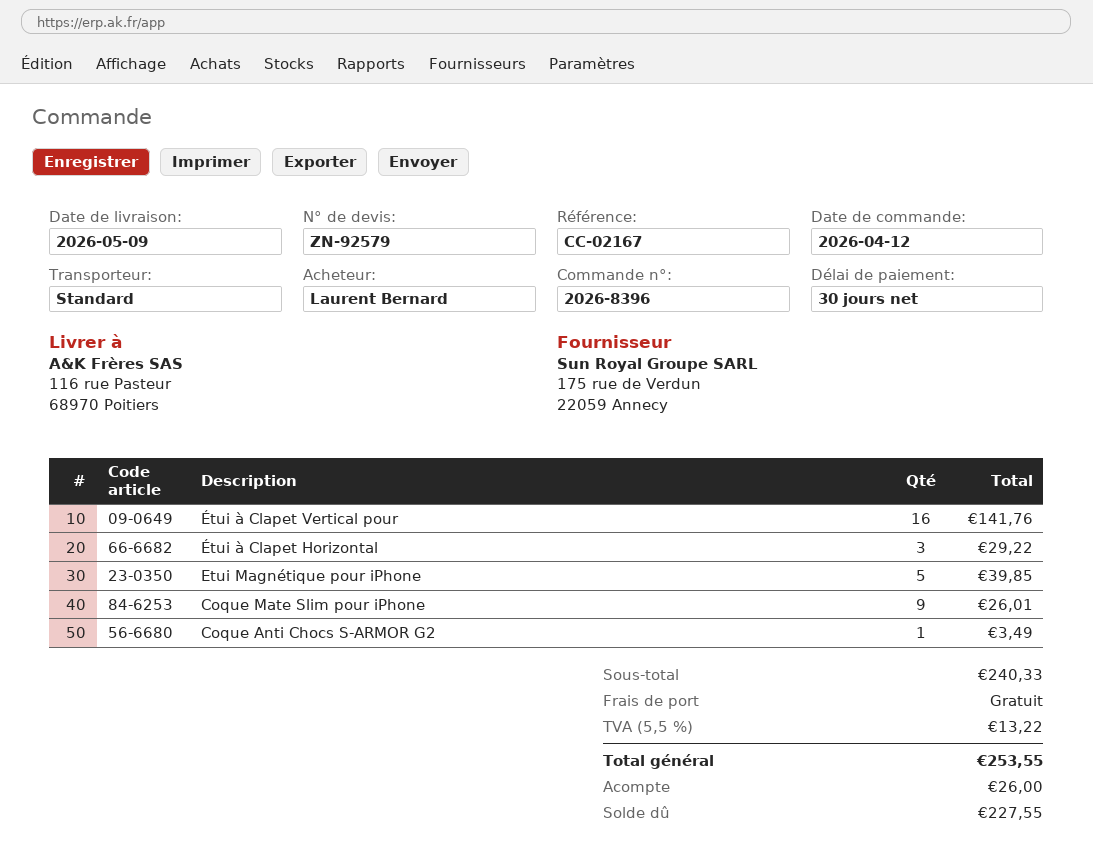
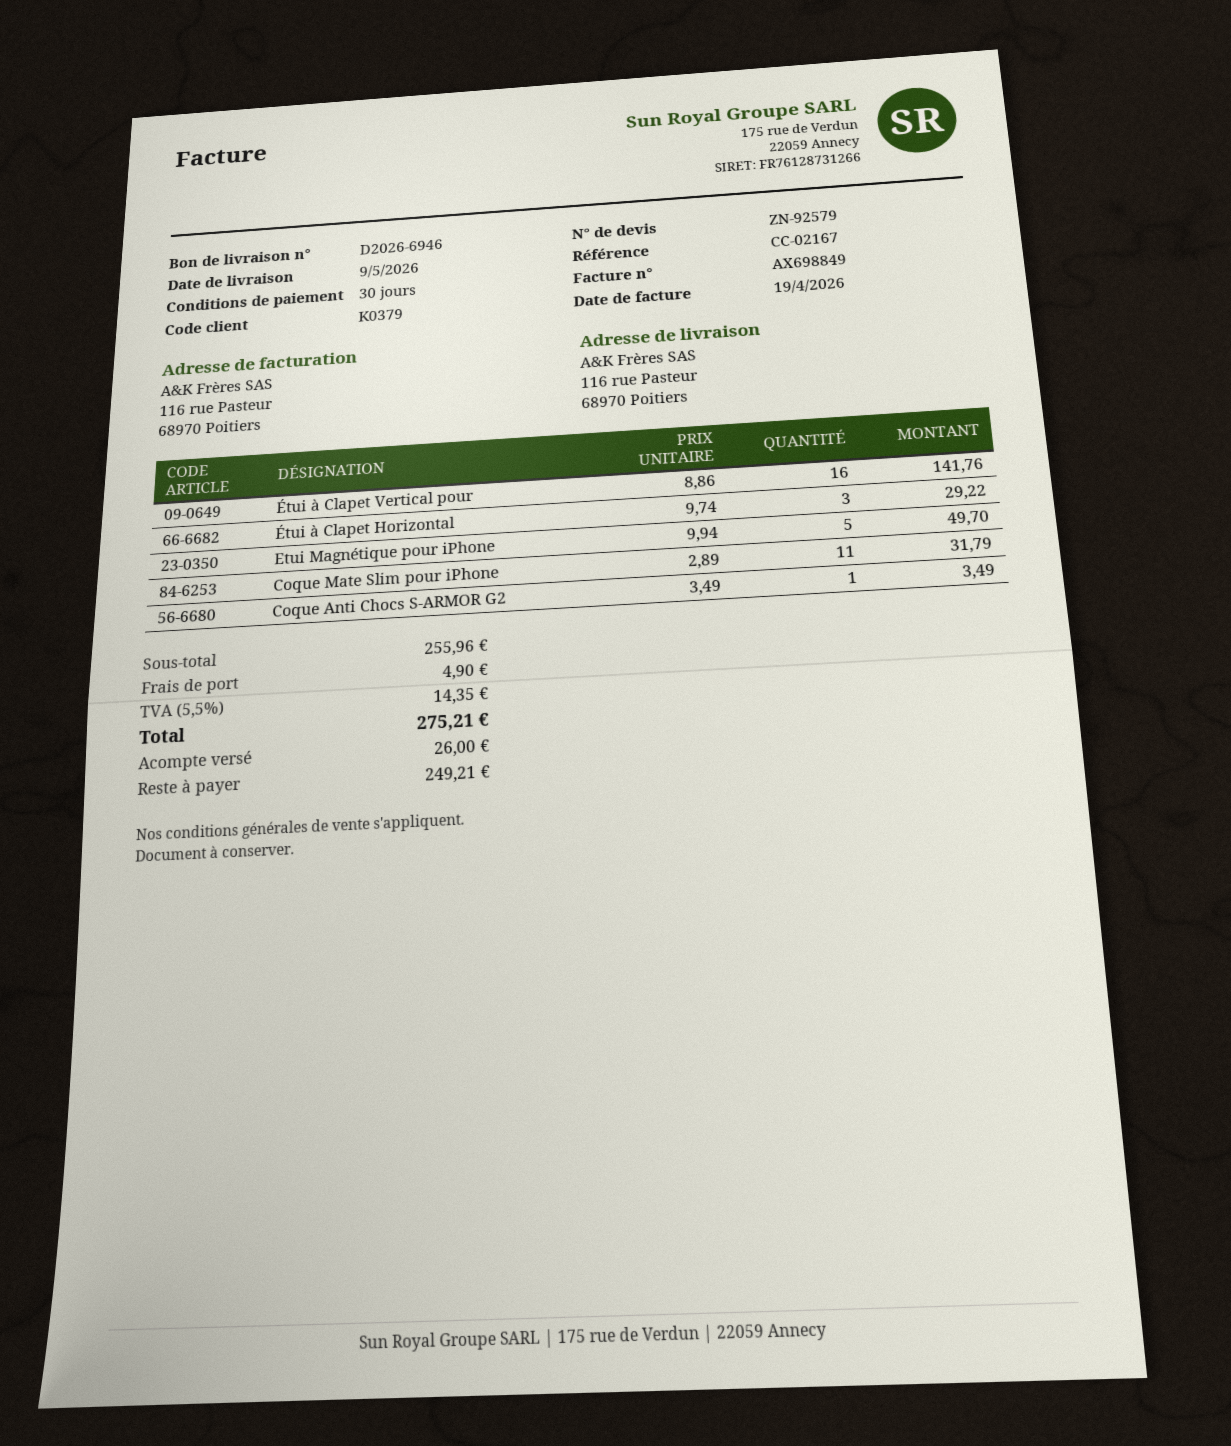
Etui Magnétique pour iPhone: 5 for 39.85 -> 5 for 49.70
Coque Mate Slim pour iPhone: 9 for 26.01 -> 11 for 31.79
subtotal: 240.33 -> 255.96
shipping: 0.00 -> 4.90
tax: 5.5% = 13.22 -> 5.5% = 14.35
total: 253.55 -> 275.21
balance: 227.55 -> 249.21

